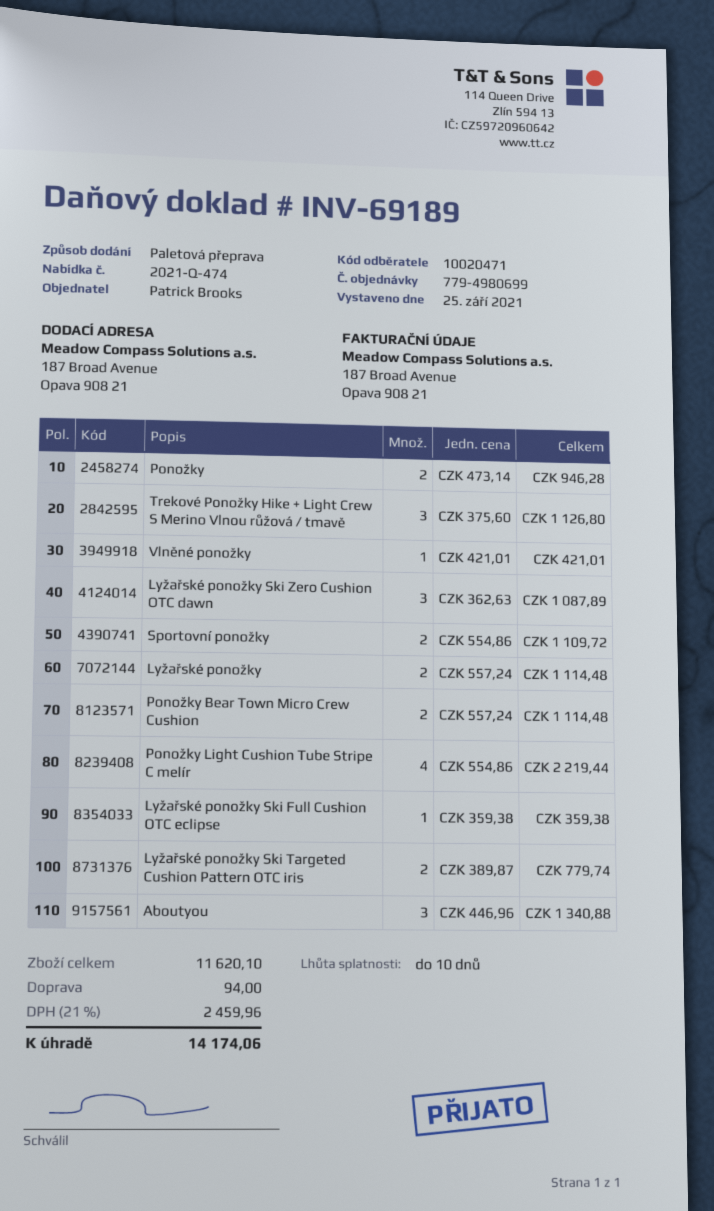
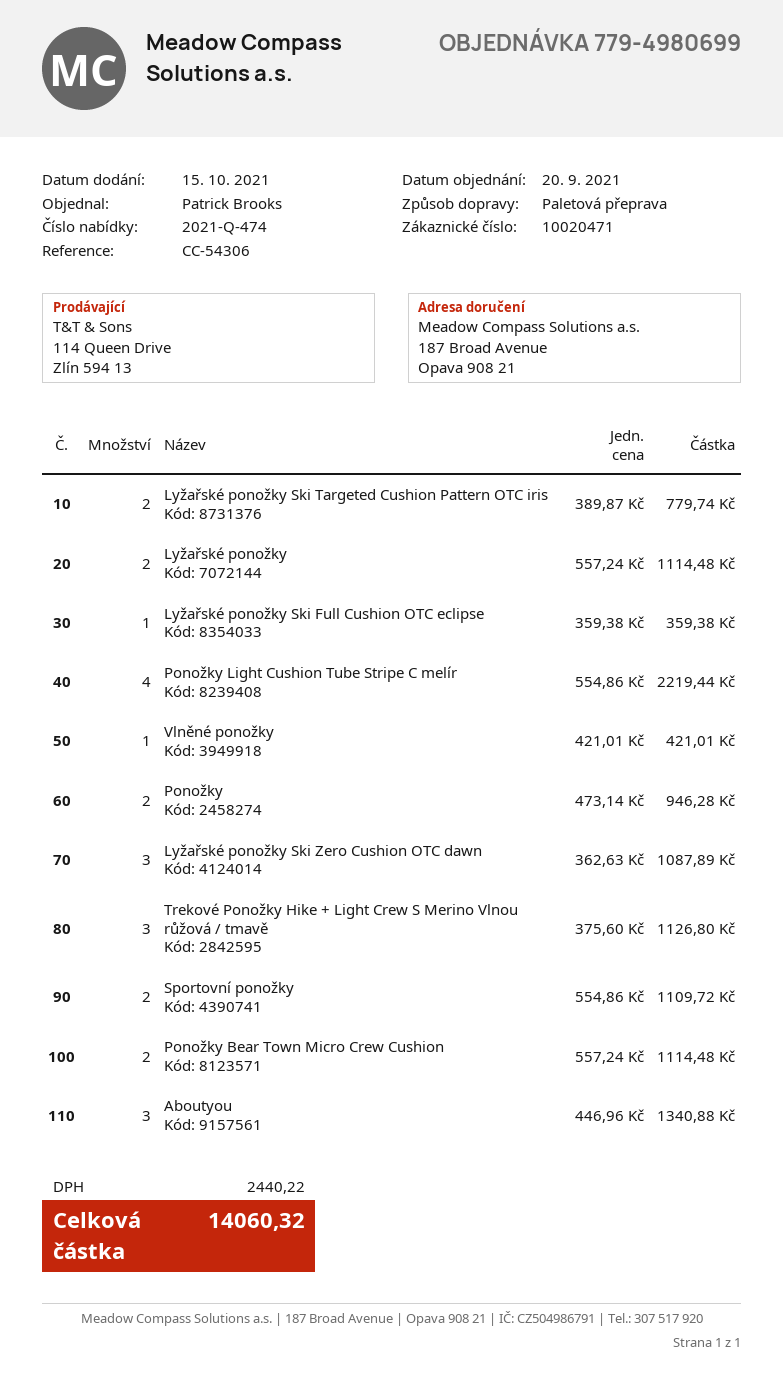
shipping: 94.00 -> none
tax: 2459.96 -> 2440.22
total: 14174.06 -> 14060.32

